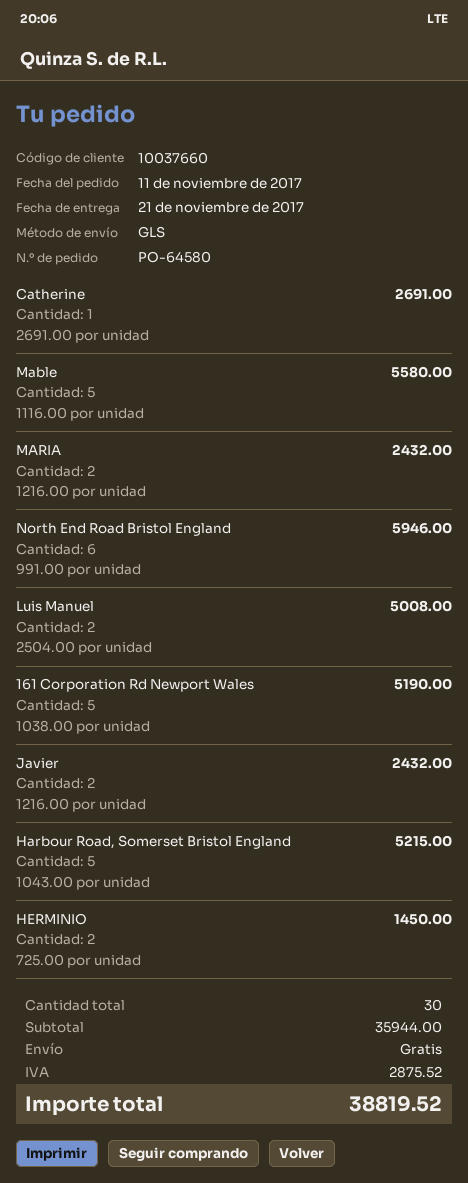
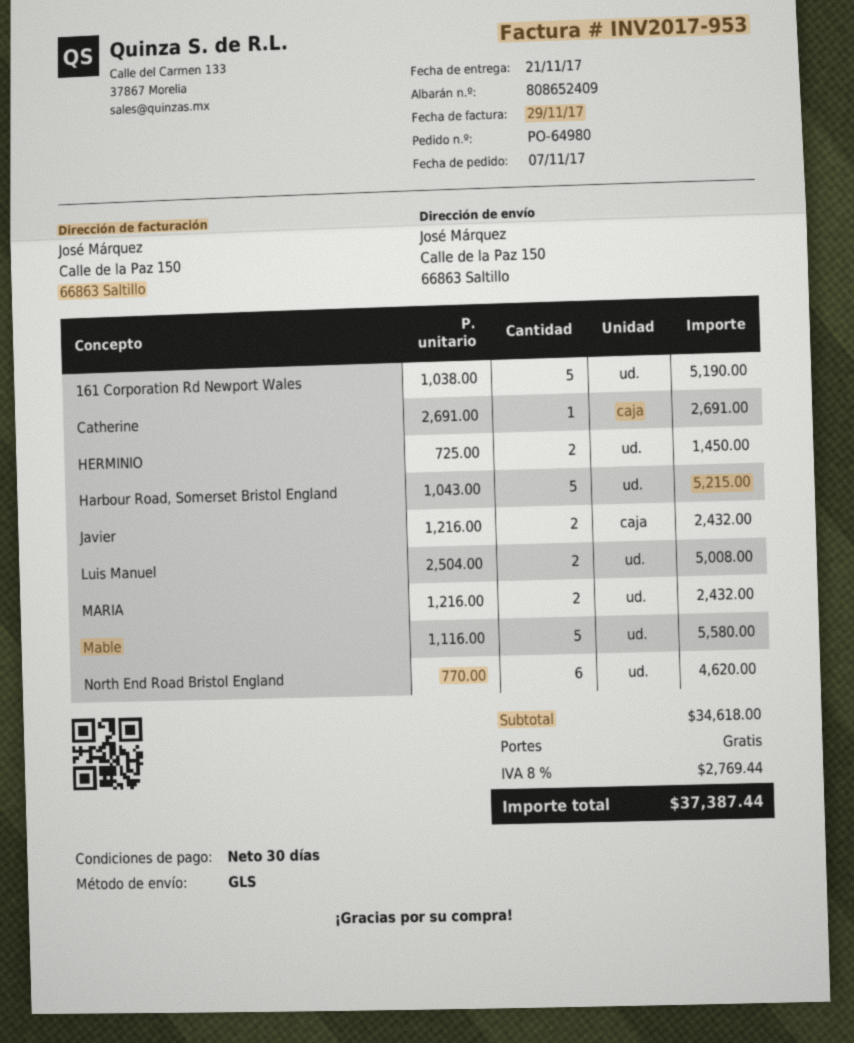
order number: PO-64580 -> PO-64980
order date: 2017-11-11 -> 2017-11-07
North End Road Bristol England: 6 x 991.00 = 5946.00 -> 6 x 770.00 = 4620.00
subtotal: 35944.00 -> 34618.00
tax: 2875.52 -> 2769.44
total: 38819.52 -> 37387.44

